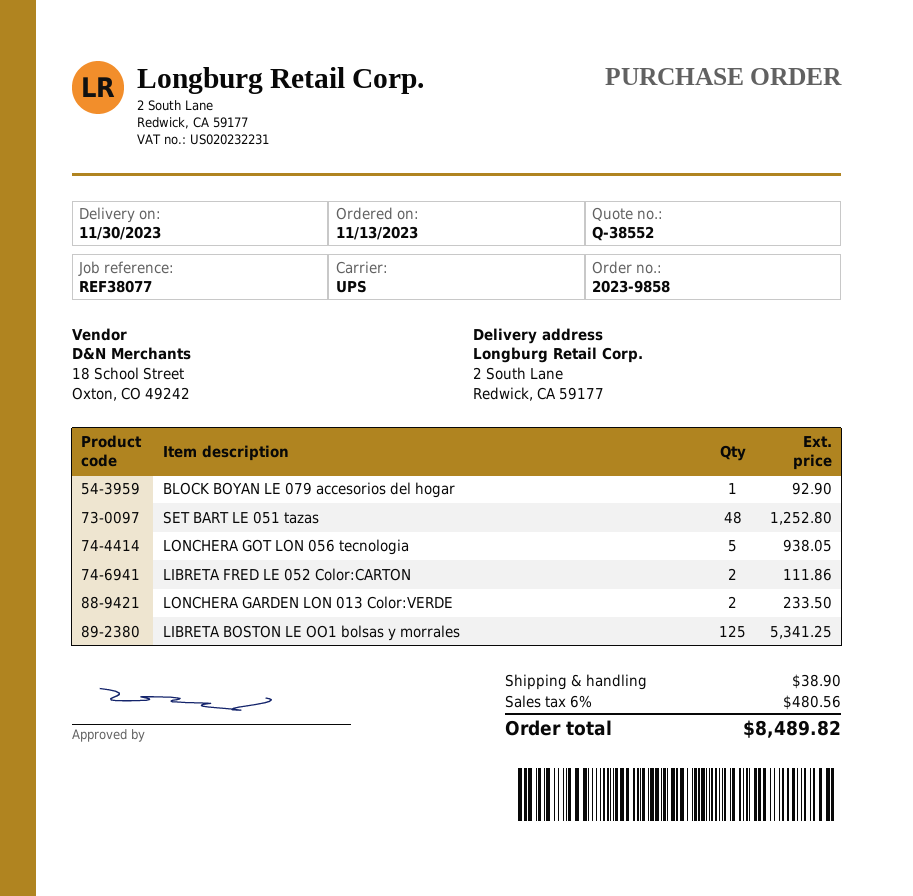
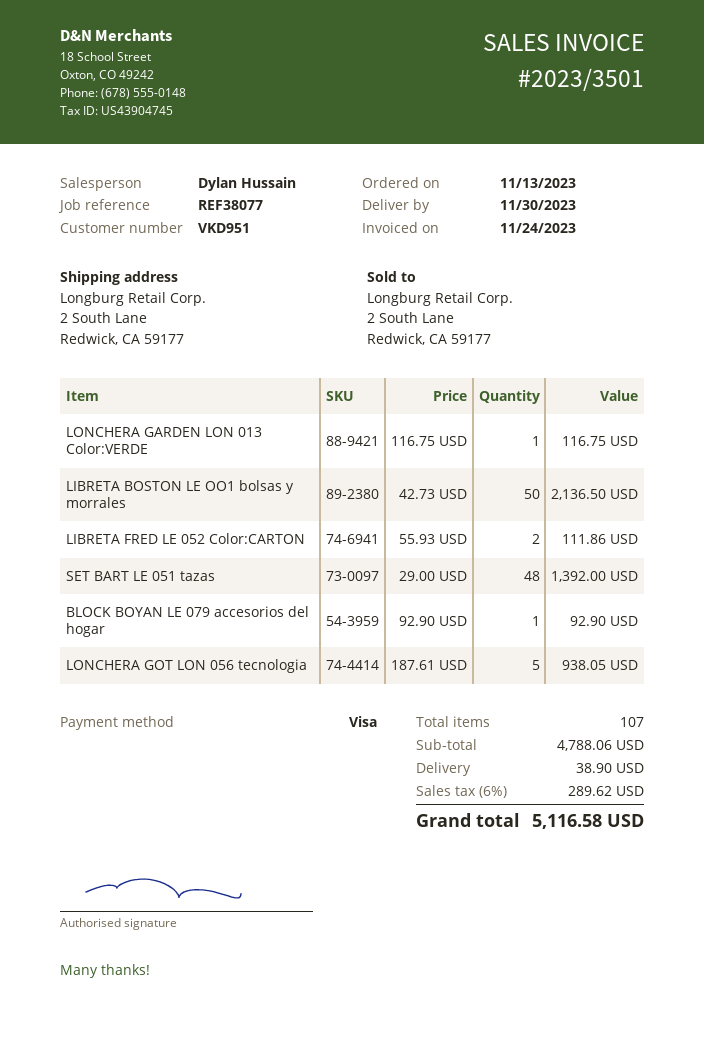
SET BART LE 051 tazas: 48 for 1252.80 -> 48 for 1392.00
LONCHERA GARDEN LON 013 Color:VERDE: 2 for 233.50 -> 1 for 116.75
LIBRETA BOSTON LE OO1 bolsas y morrales: 125 for 5341.25 -> 50 for 2136.50
tax: 6% = 480.56 -> 6% = 289.62
total: 8489.82 -> 5116.58

